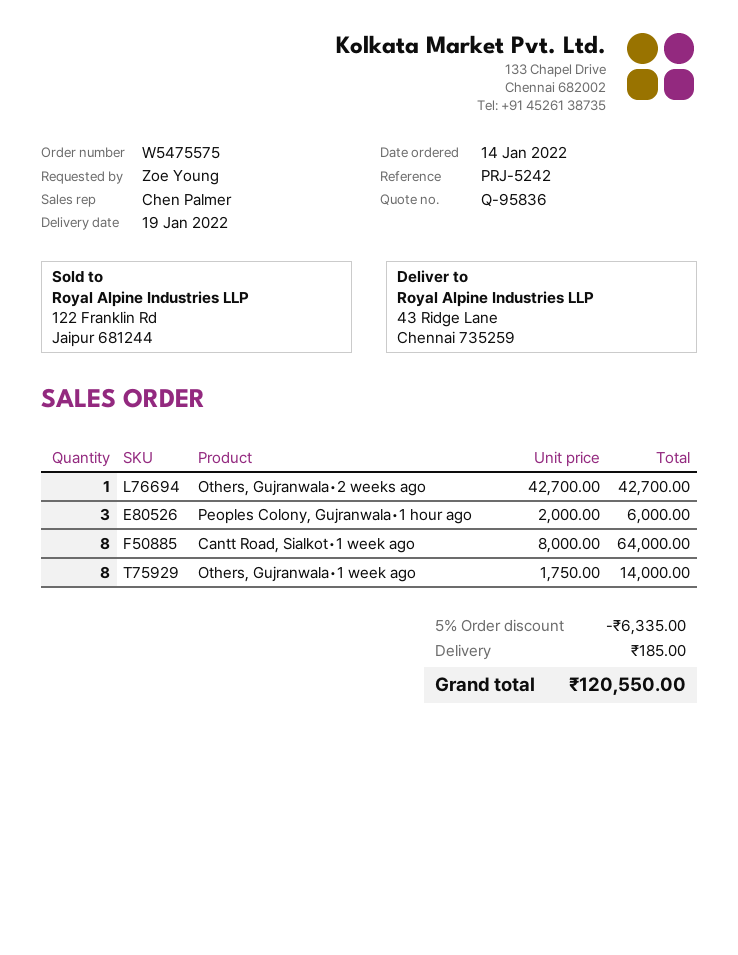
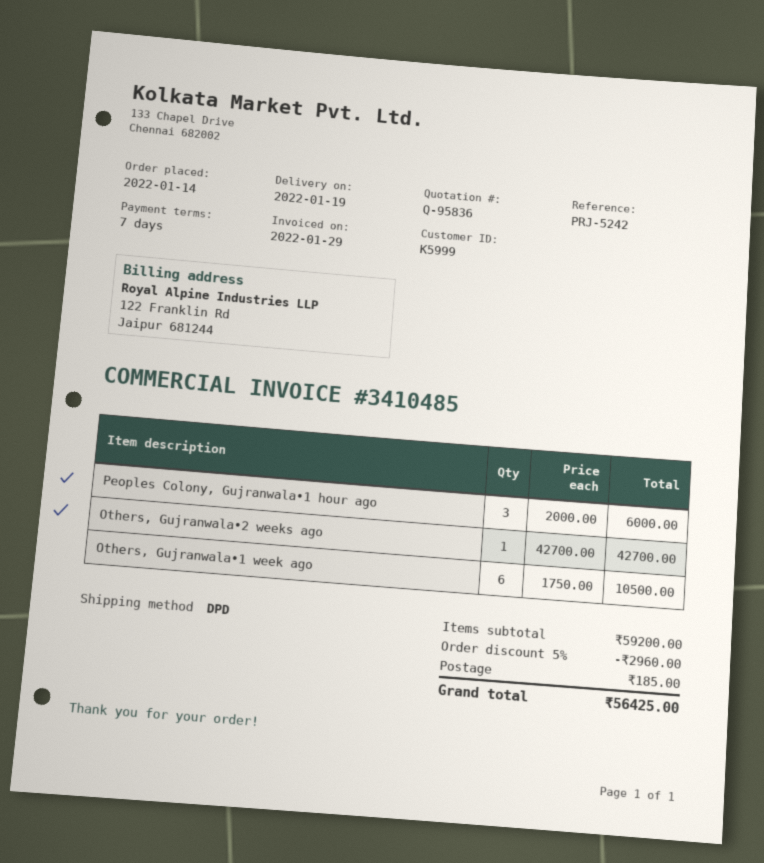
Cantt Road, Sialkot•1 week ago: 8 x 8000.00 = 64000.00 -> none
Others, Gujranwala•1 week ago: 8 x 1750.00 = 14000.00 -> 6 x 1750.00 = 10500.00
discount: 5% = 6335.00 -> 5% = 2960.00
total: 120550.00 -> 56425.00

